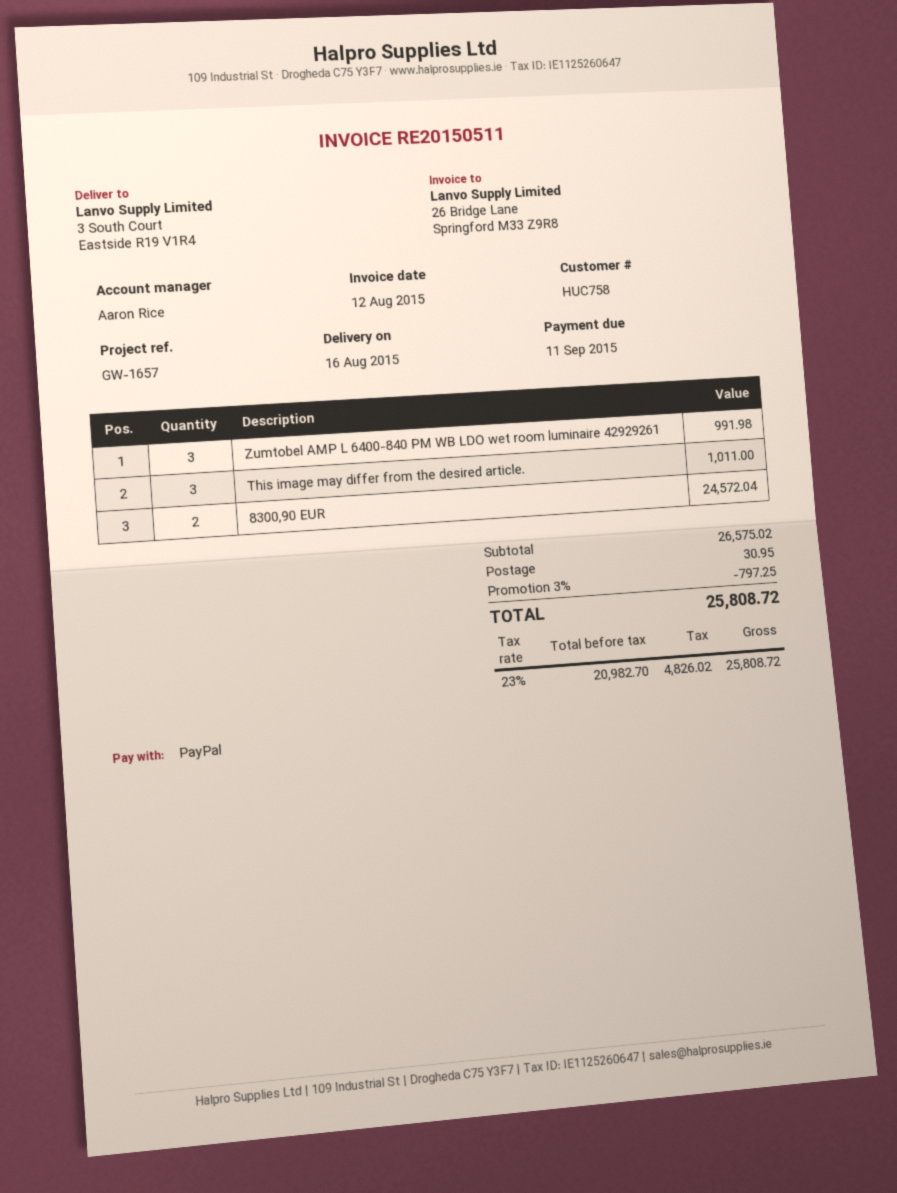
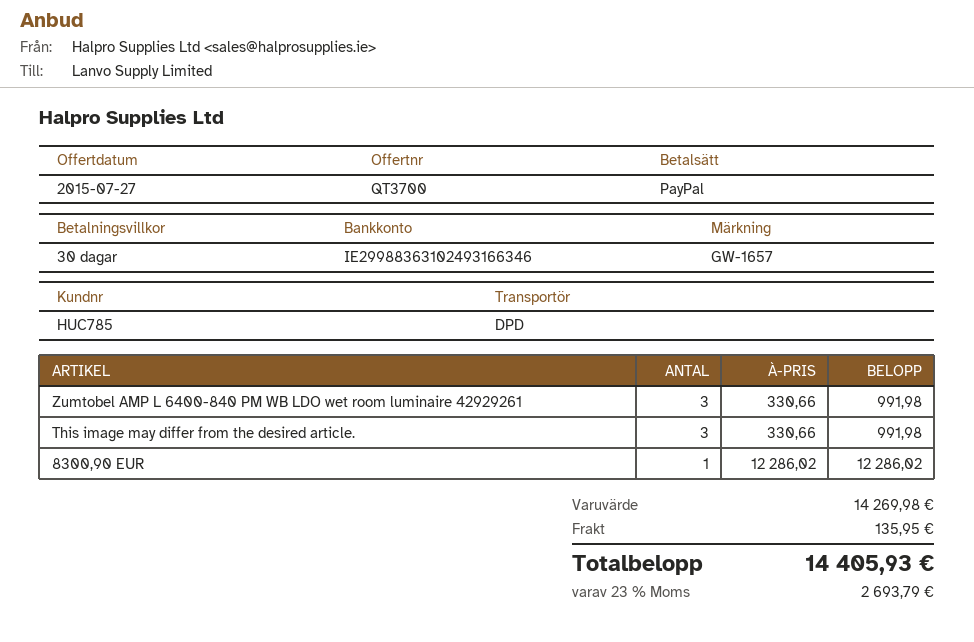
customer number: HUC758 -> HUC785
This image may differ from the desired article.: 3 for 1011.00 -> 3 for 991.98
8300,90 EUR: 2 for 24572.04 -> 1 for 12286.02
subtotal: 26575.02 -> 14269.98
discount: 3% = 797.25 -> none
shipping: 30.95 -> 135.95
tax: 23% = 4826.02 -> 23% = 2693.79
total: 25808.72 -> 14405.93

